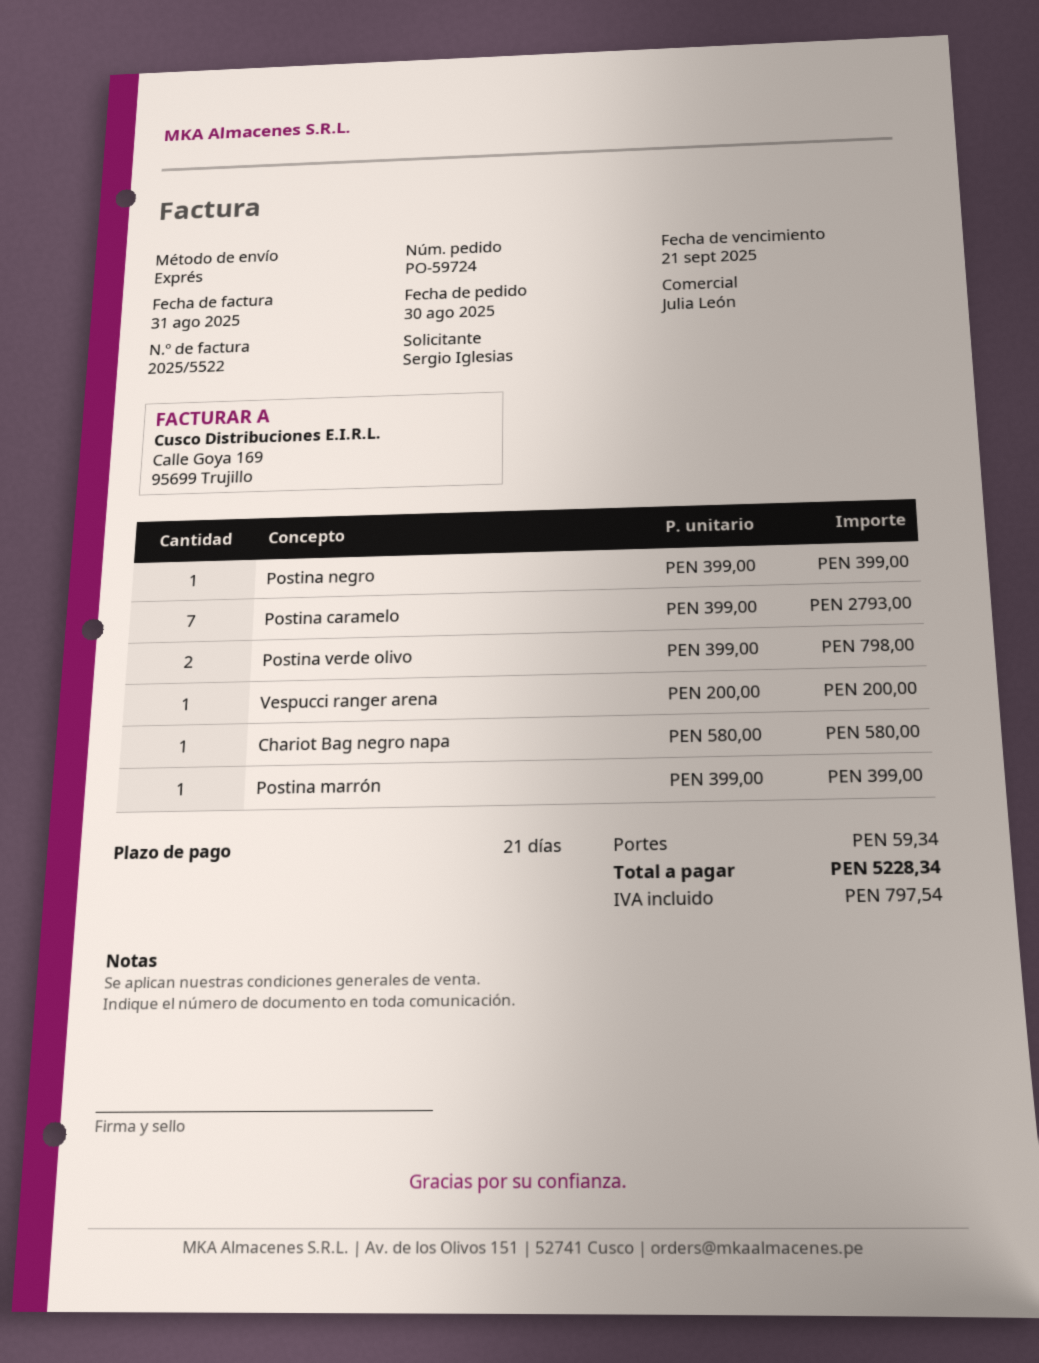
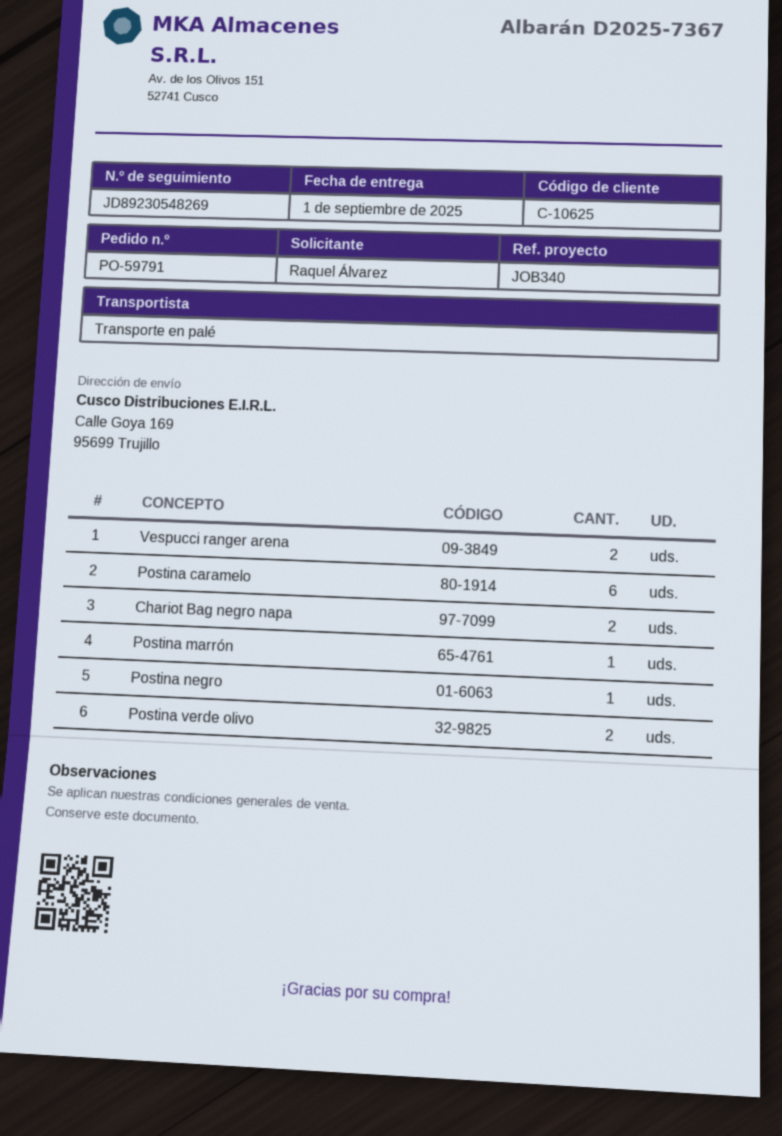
order number: PO-59724 -> PO-59791
ordered by: Sergio Iglesias -> Raquel Álvarez
shipping method: express -> pallet freight
Postina caramelo: 7 -> 6
Vespucci ranger arena: 1 -> 2
Chariot Bag negro napa: 1 -> 2

